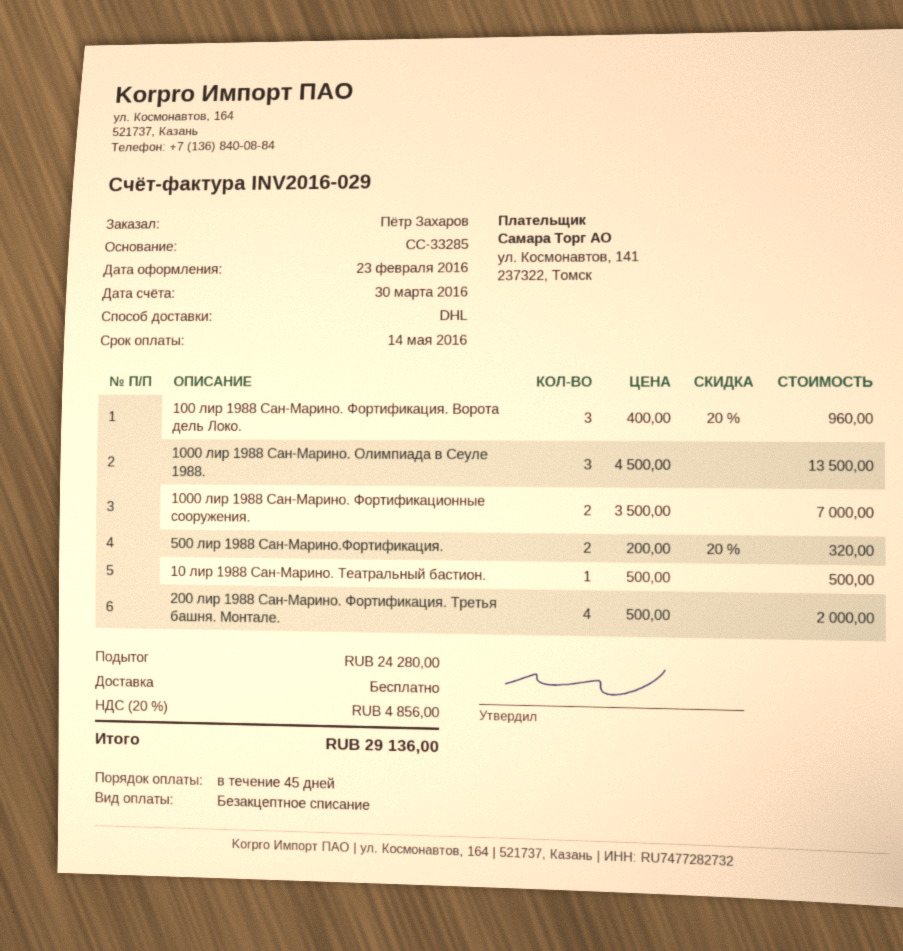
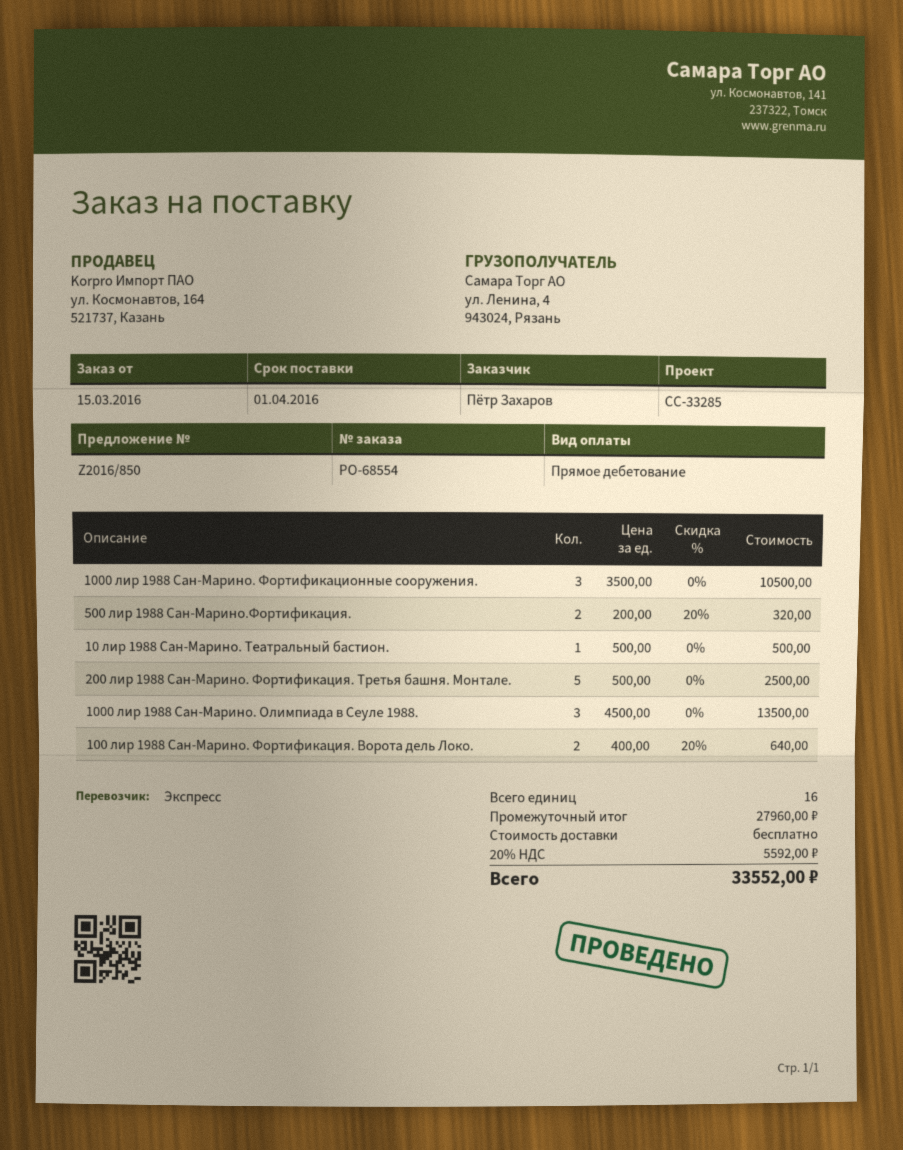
order date: 2016-02-23 -> 2016-03-15
shipping method: DHL -> express
100 лир 1988 Сан-Марино. Фортификация. Ворота дель Локо.: 3 x 400.00 - 20% = 960.00 -> 2 x 400.00 - 20% = 640.00
1000 лир 1988 Сан-Марино. Фортификационные сооружения.: 2 x 3500.00 = 7000.00 -> 3 x 3500.00 = 10500.00
200 лир 1988 Сан-Марино. Фортификация. Третья башня. Монтале.: 4 x 500.00 = 2000.00 -> 5 x 500.00 = 2500.00
subtotal: 24280.00 -> 27960.00
tax: 20% = 4856.00 -> 20% = 5592.00
total: 29136.00 -> 33552.00

